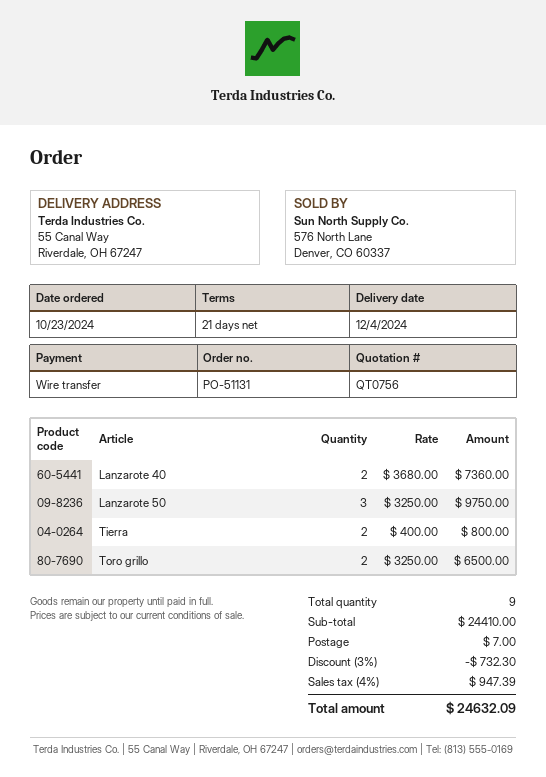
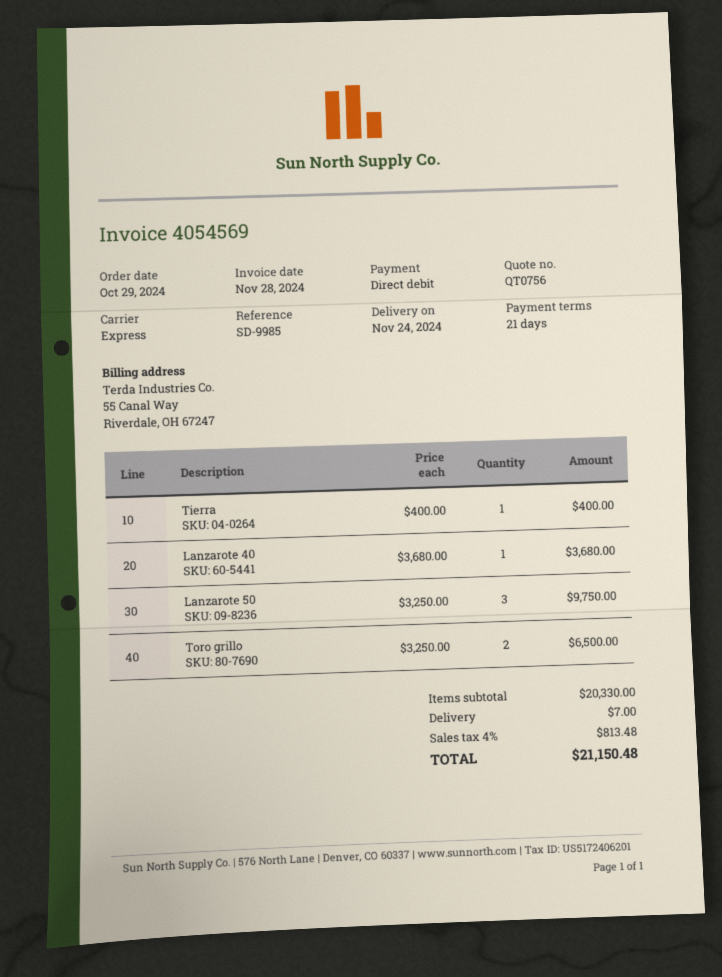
order date: 2024-10-23 -> 2024-10-29
delivery date: 2024-12-04 -> 2024-11-24
payment method: bank transfer -> direct debit
Lanzarote 40: 2 x 3680.00 = 7360.00 -> 1 x 3680.00 = 3680.00
Tierra: 2 x 400.00 = 800.00 -> 1 x 400.00 = 400.00
subtotal: 24410.00 -> 20330.00
discount: 3% = 732.30 -> none
tax: 4% = 947.39 -> 4% = 813.48
total: 24632.09 -> 21150.48

